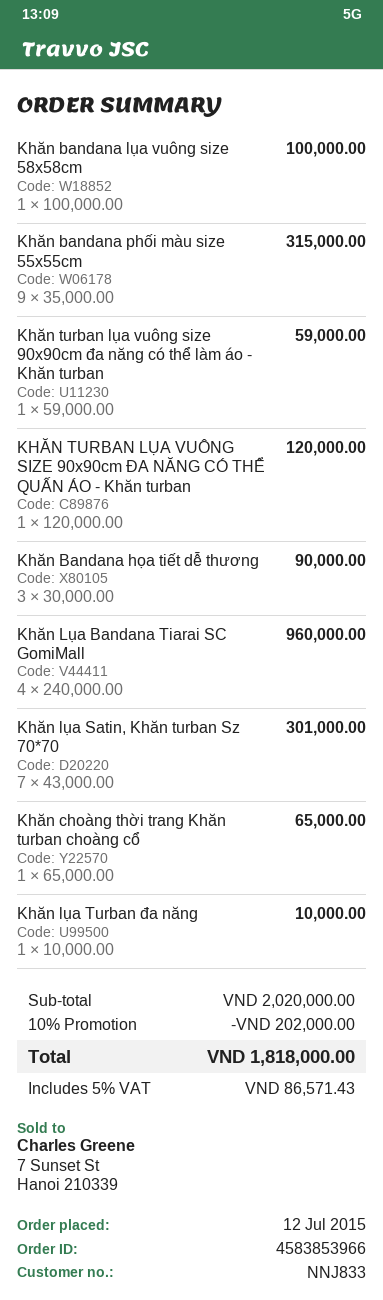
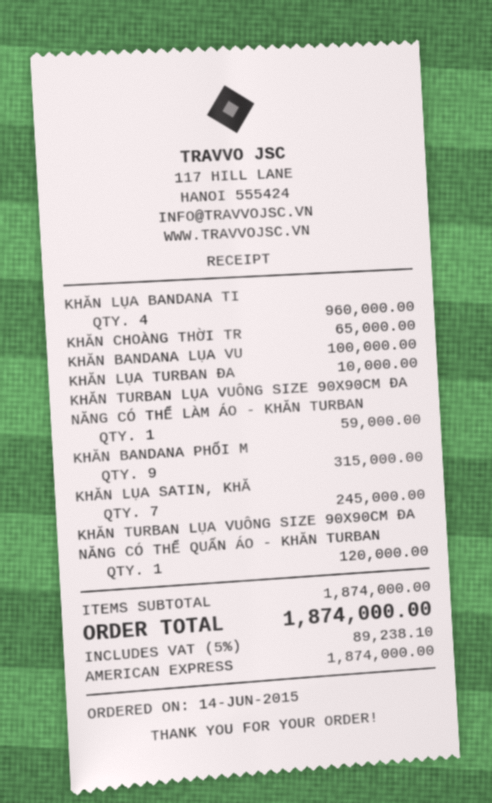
order date: 2015-07-12 -> 2015-06-14
Khăn Bandana họa tiết dễ thương: 3 for 90000.00 -> none
Khăn lụa Satin, Khăn turban Sz 70*70: 7 for 301000.00 -> 7 for 245000.00
subtotal: 2020000.00 -> 1874000.00
discount: 10% = 202000.00 -> none
tax: 5% = 86571.43 -> 5% = 89238.10
total: 1818000.00 -> 1874000.00

